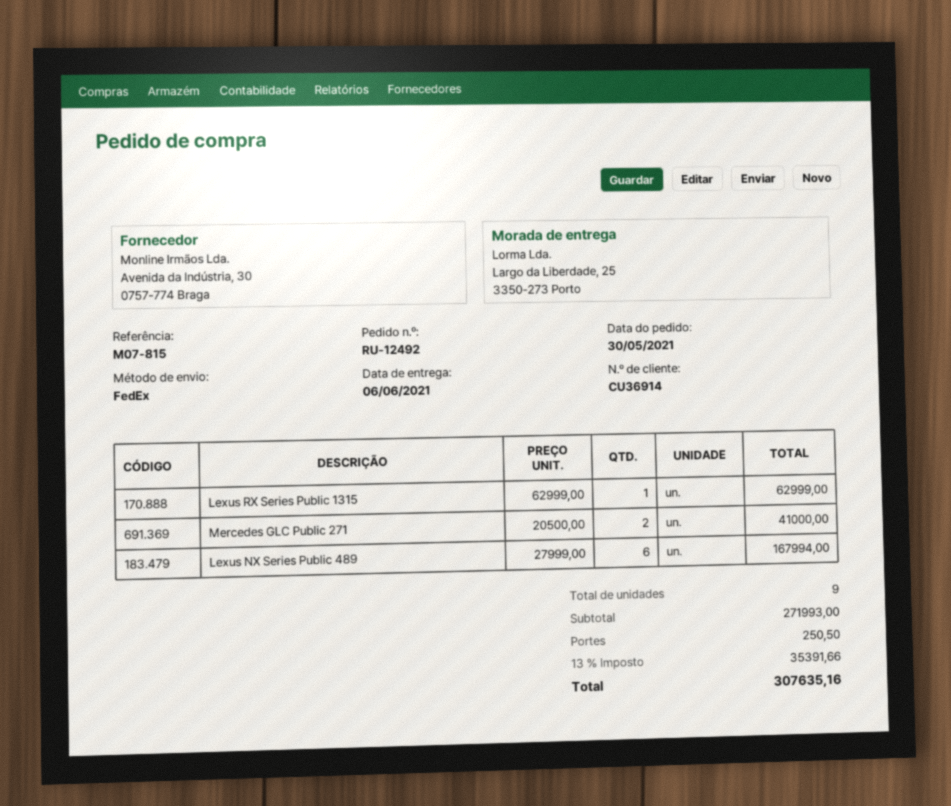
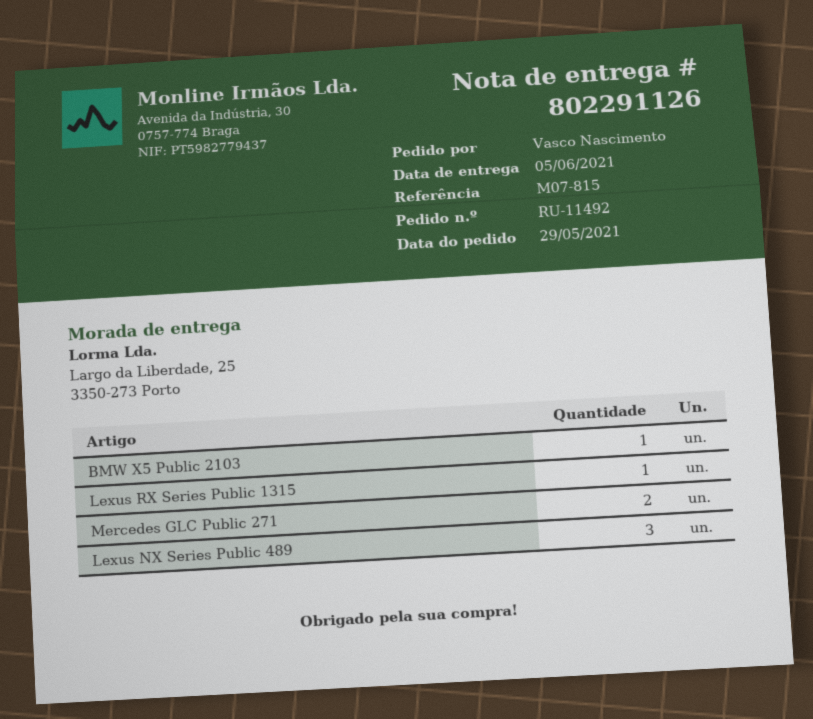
order number: RU-12492 -> RU-11492
order date: 2021-05-30 -> 2021-05-29
delivery date: 2021-06-06 -> 2021-06-05
Lexus NX Series Public 489: 6 -> 3
BMW X5 Public 2103: none -> 1

